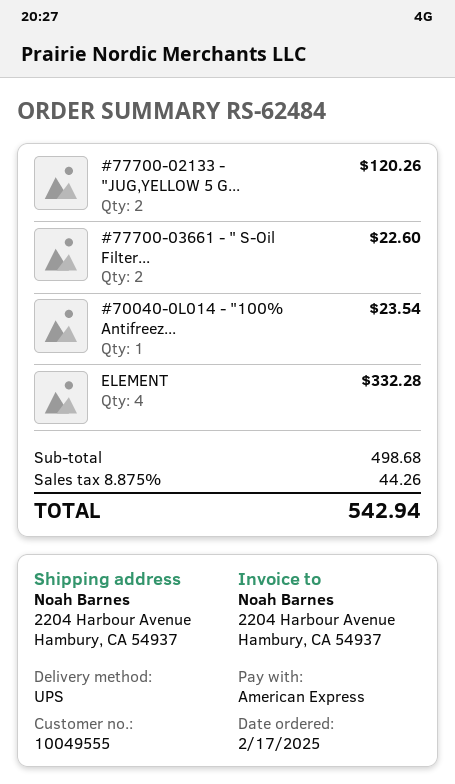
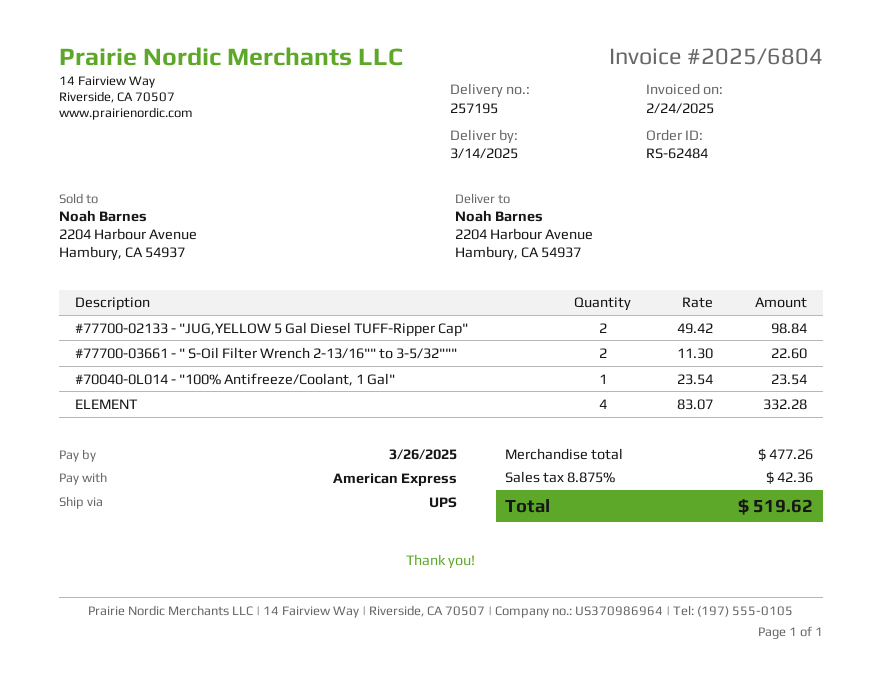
#77700-02133 - "JUG,YELLOW 5 G...: 2 for 120.26 -> 2 for 98.84
subtotal: 498.68 -> 477.26
tax: 8.875% = 44.26 -> 8.875% = 42.36
total: 542.94 -> 519.62

